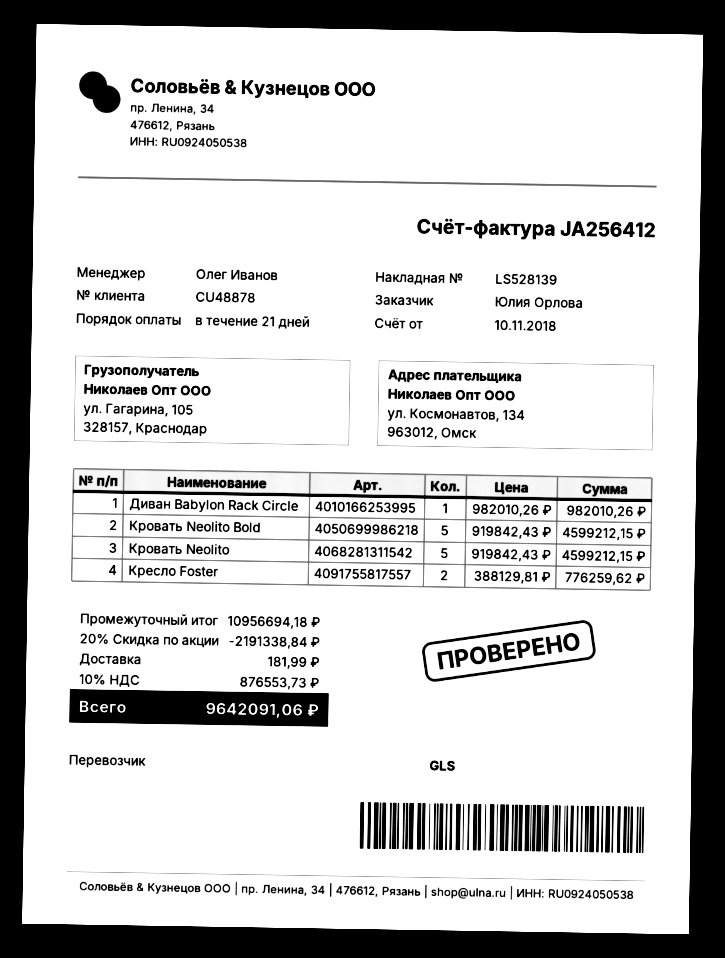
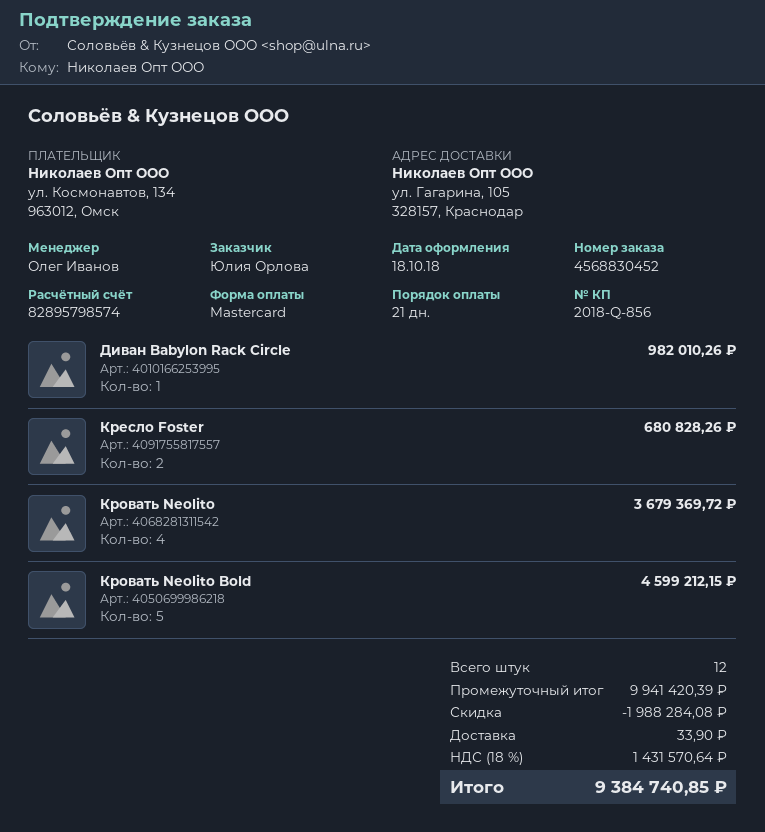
Кровать Neolito: 5 for 4599212.15 -> 4 for 3679369.72
Кресло Foster: 2 for 776259.62 -> 2 for 680828.26
subtotal: 10956694.18 -> 9941420.39
discount: 2191338.84 -> 1988284.08
shipping: 181.99 -> 33.90
tax: 10% = 876553.73 -> 18% = 1431570.64
total: 9642091.06 -> 9384740.85

